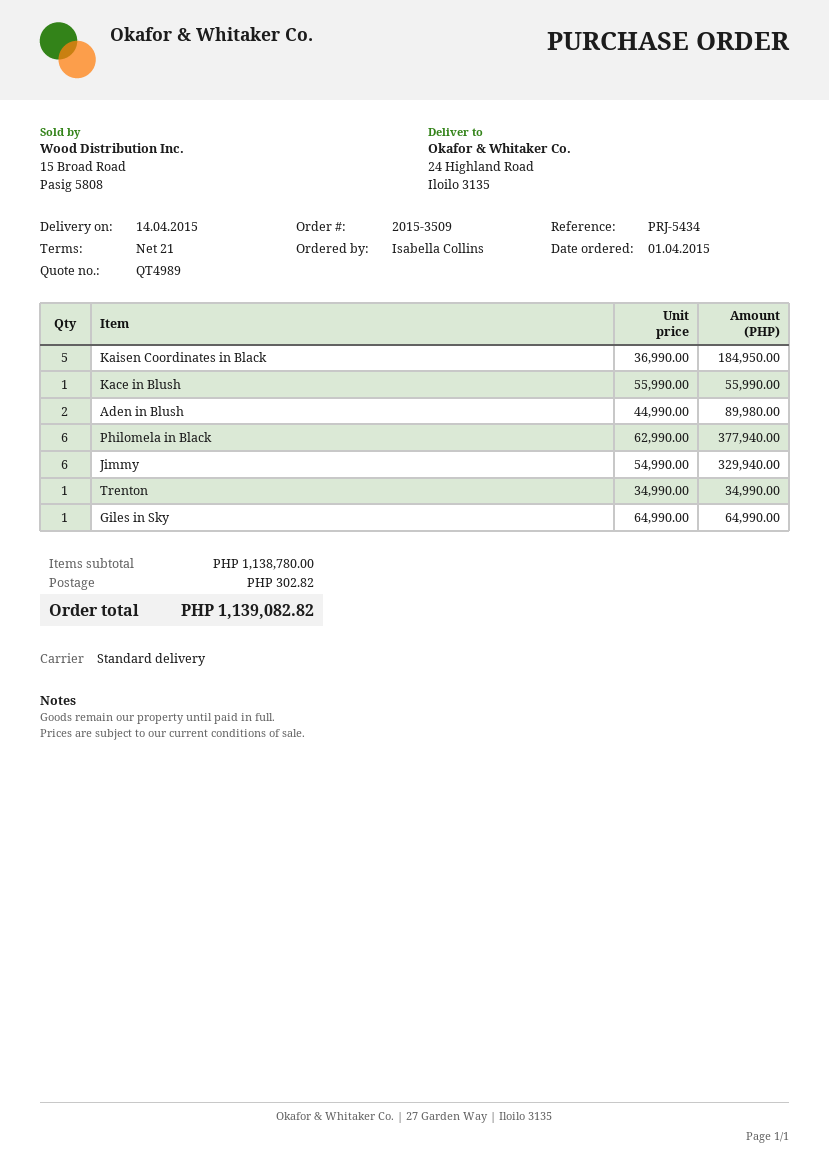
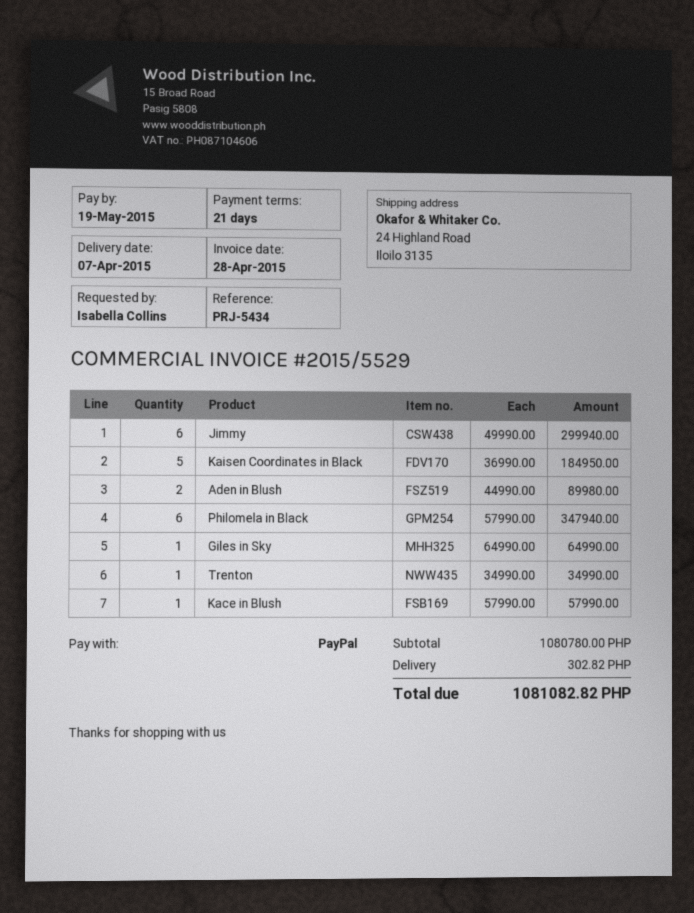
delivery date: 2015-04-14 -> 2015-04-07
Kace in Blush: 1 x 55990.00 = 55990.00 -> 1 x 57990.00 = 57990.00
Philomela in Black: 6 x 62990.00 = 377940.00 -> 6 x 57990.00 = 347940.00
Jimmy: 6 x 54990.00 = 329940.00 -> 6 x 49990.00 = 299940.00
subtotal: 1138780.00 -> 1080780.00
total: 1139082.82 -> 1081082.82

